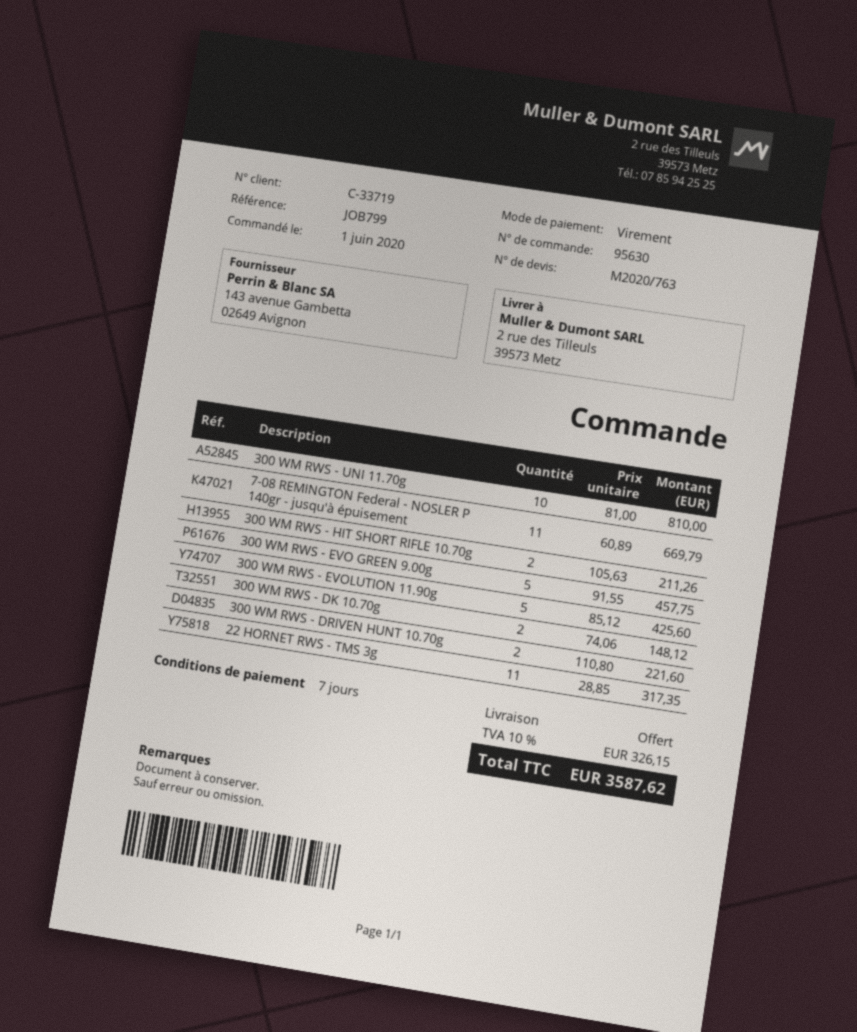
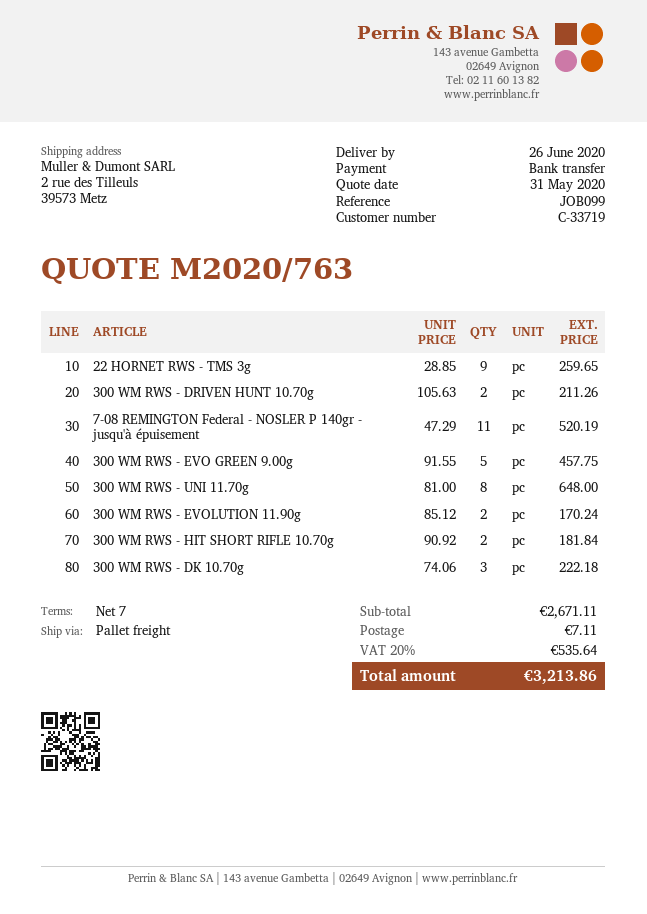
reference: JOB799 -> JOB099
300 WM RWS - UNI 11.70g: 10 x 81.00 = 810.00 -> 8 x 81.00 = 648.00
7-08 REMINGTON Federal - NOSLER P 140gr - jusqu'à épuisement: 11 x 60.89 = 669.79 -> 11 x 47.29 = 520.19
300 WM RWS - HIT SHORT RIFLE 10.70g: 2 x 105.63 = 211.26 -> 2 x 90.92 = 181.84
300 WM RWS - EVOLUTION 11.90g: 5 x 85.12 = 425.60 -> 2 x 85.12 = 170.24
300 WM RWS - DK 10.70g: 2 x 74.06 = 148.12 -> 3 x 74.06 = 222.18
300 WM RWS - DRIVEN HUNT 10.70g: 2 x 110.80 = 221.60 -> 2 x 105.63 = 211.26
22 HORNET RWS - TMS 3g: 11 x 28.85 = 317.35 -> 9 x 28.85 = 259.65
shipping: 0.00 -> 7.11
tax: 10% = 326.15 -> 20% = 535.64
total: 3587.62 -> 3213.86

